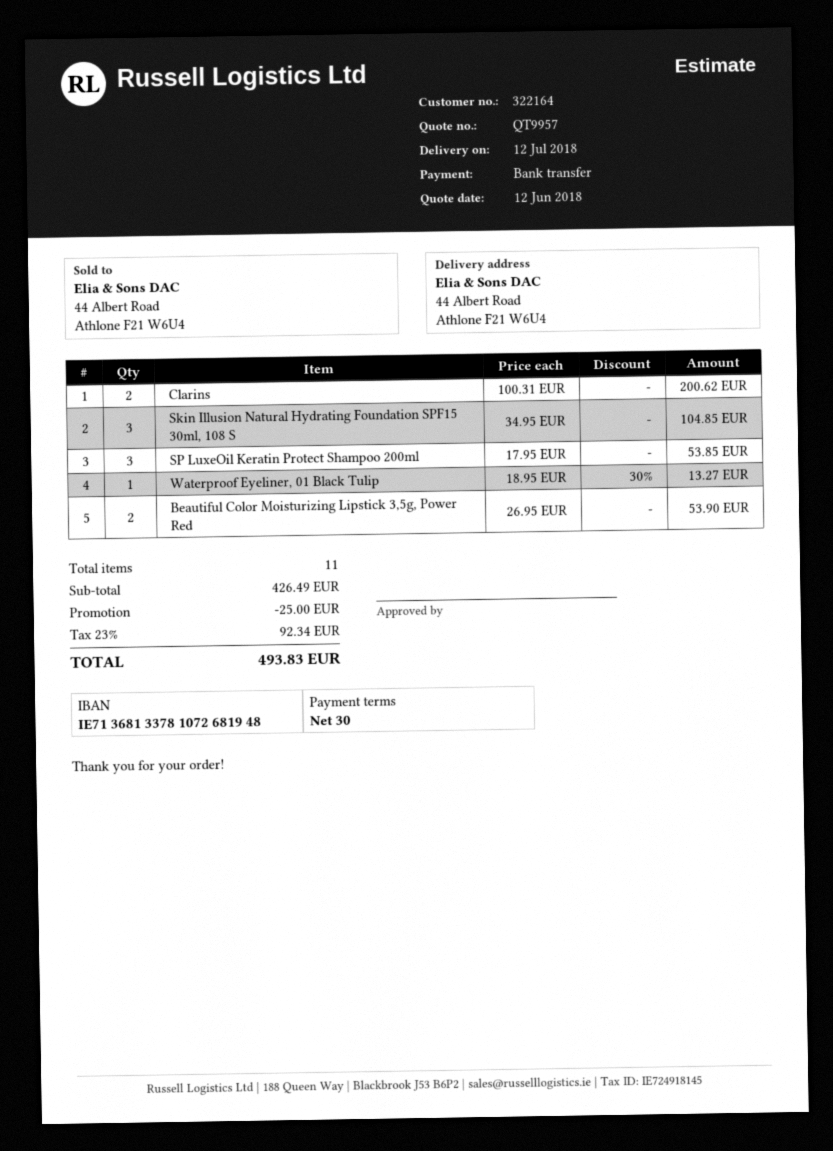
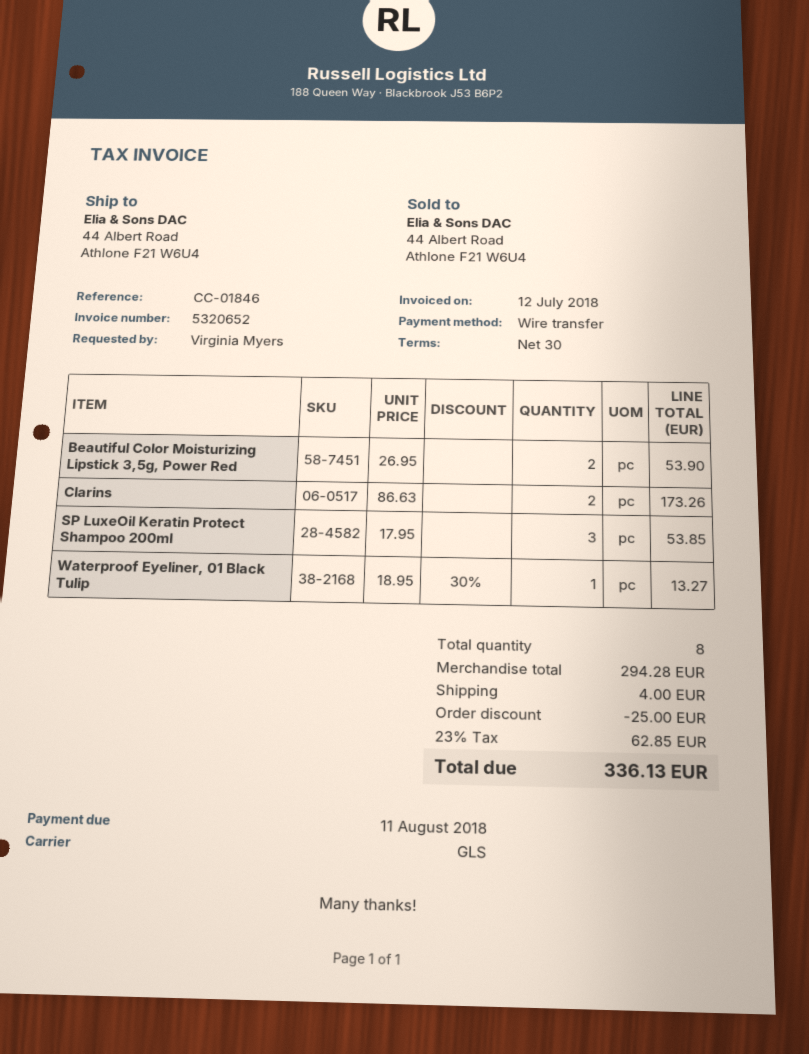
Clarins: 2 x 100.31 = 200.62 -> 2 x 86.63 = 173.26
Skin Illusion Natural Hydrating Foundation SPF15 30ml, 108 S: 3 x 34.95 = 104.85 -> none
total quantity: 11 -> 8
subtotal: 426.49 -> 294.28
shipping: none -> 4.00
tax: 23% = 92.34 -> 23% = 62.85
total: 493.83 -> 336.13

